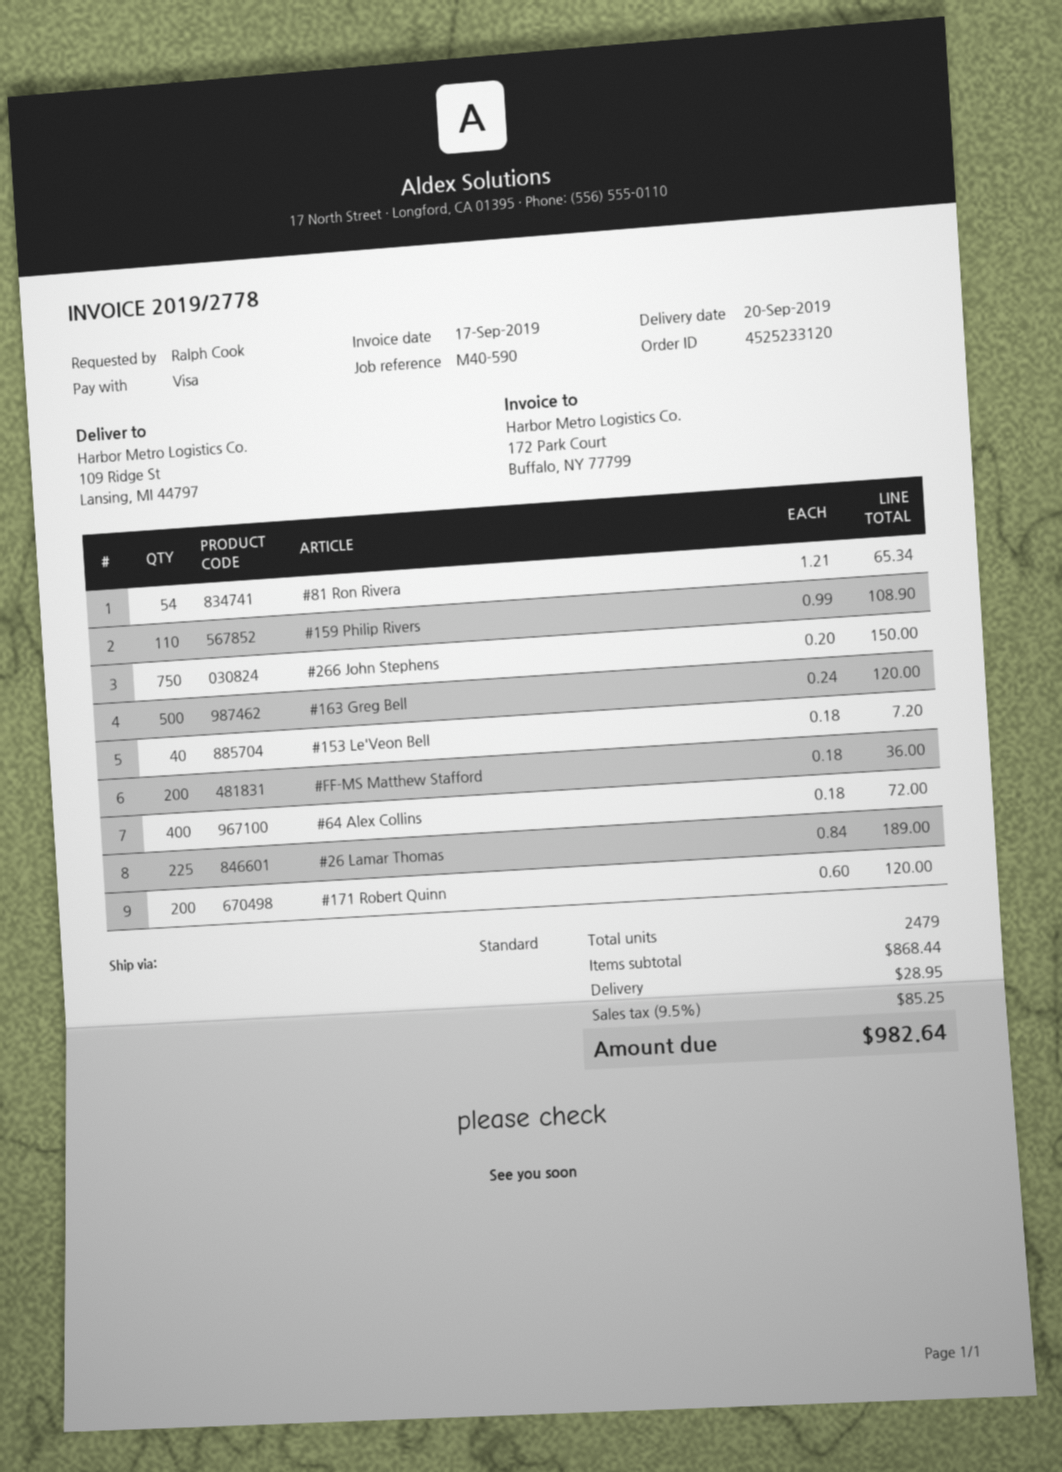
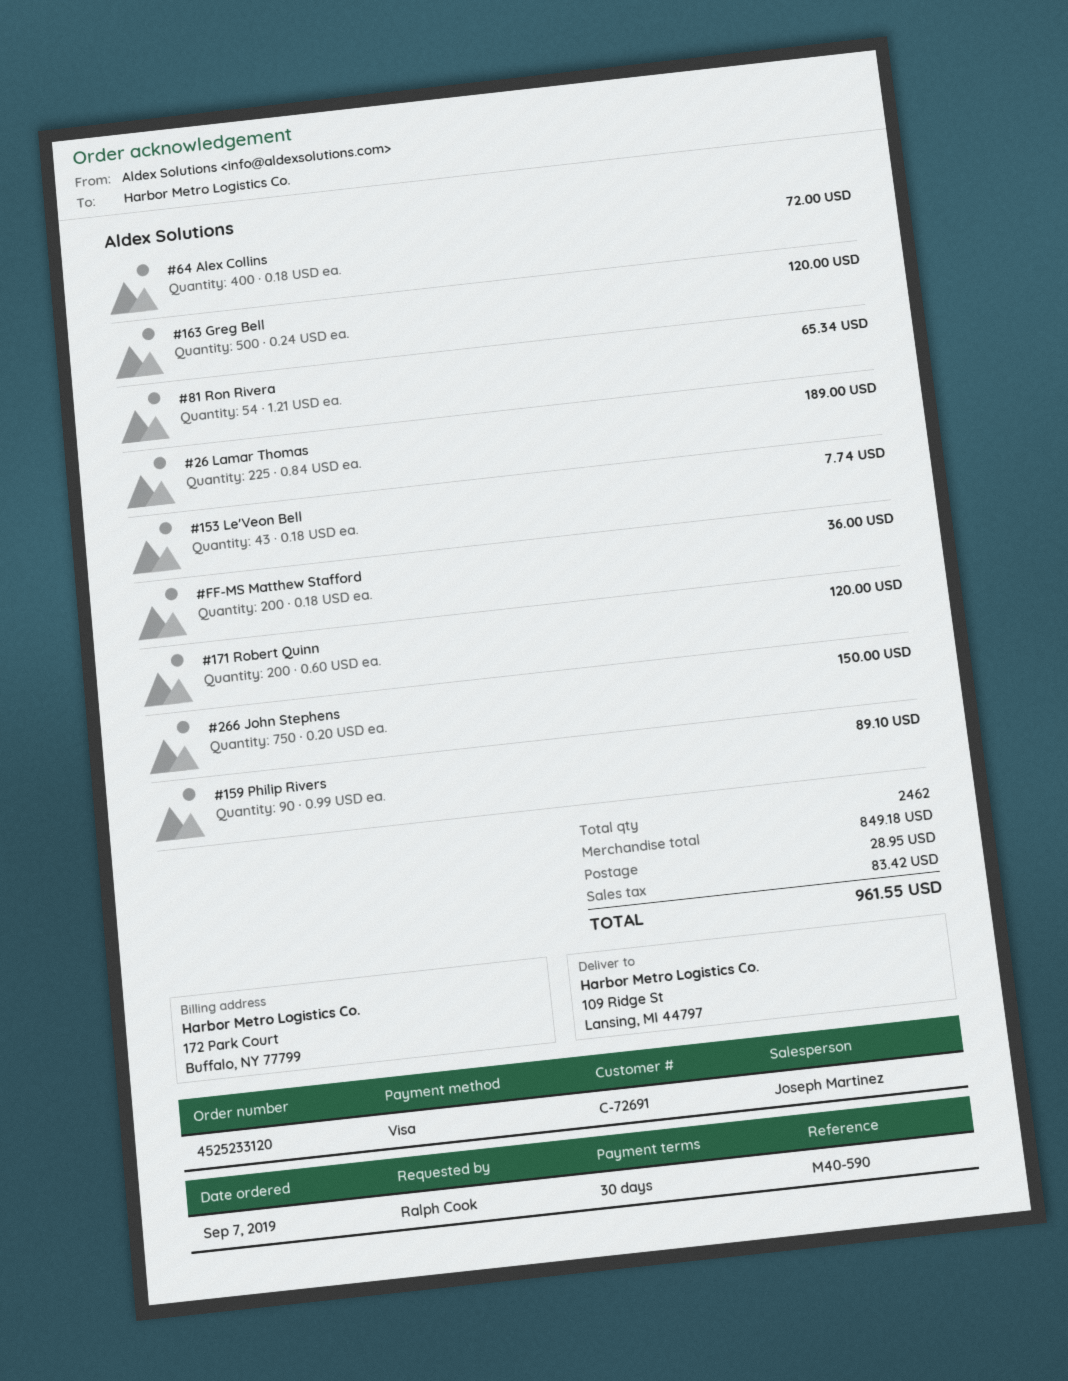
#159 Philip Rivers: 110 x 0.99 = 108.90 -> 90 x 0.99 = 89.10
#153 Le'Veon Bell: 40 x 0.18 = 7.20 -> 43 x 0.18 = 7.74
total quantity: 2479 -> 2462
subtotal: 868.44 -> 849.18
tax: 85.25 -> 83.42
total: 982.64 -> 961.55

